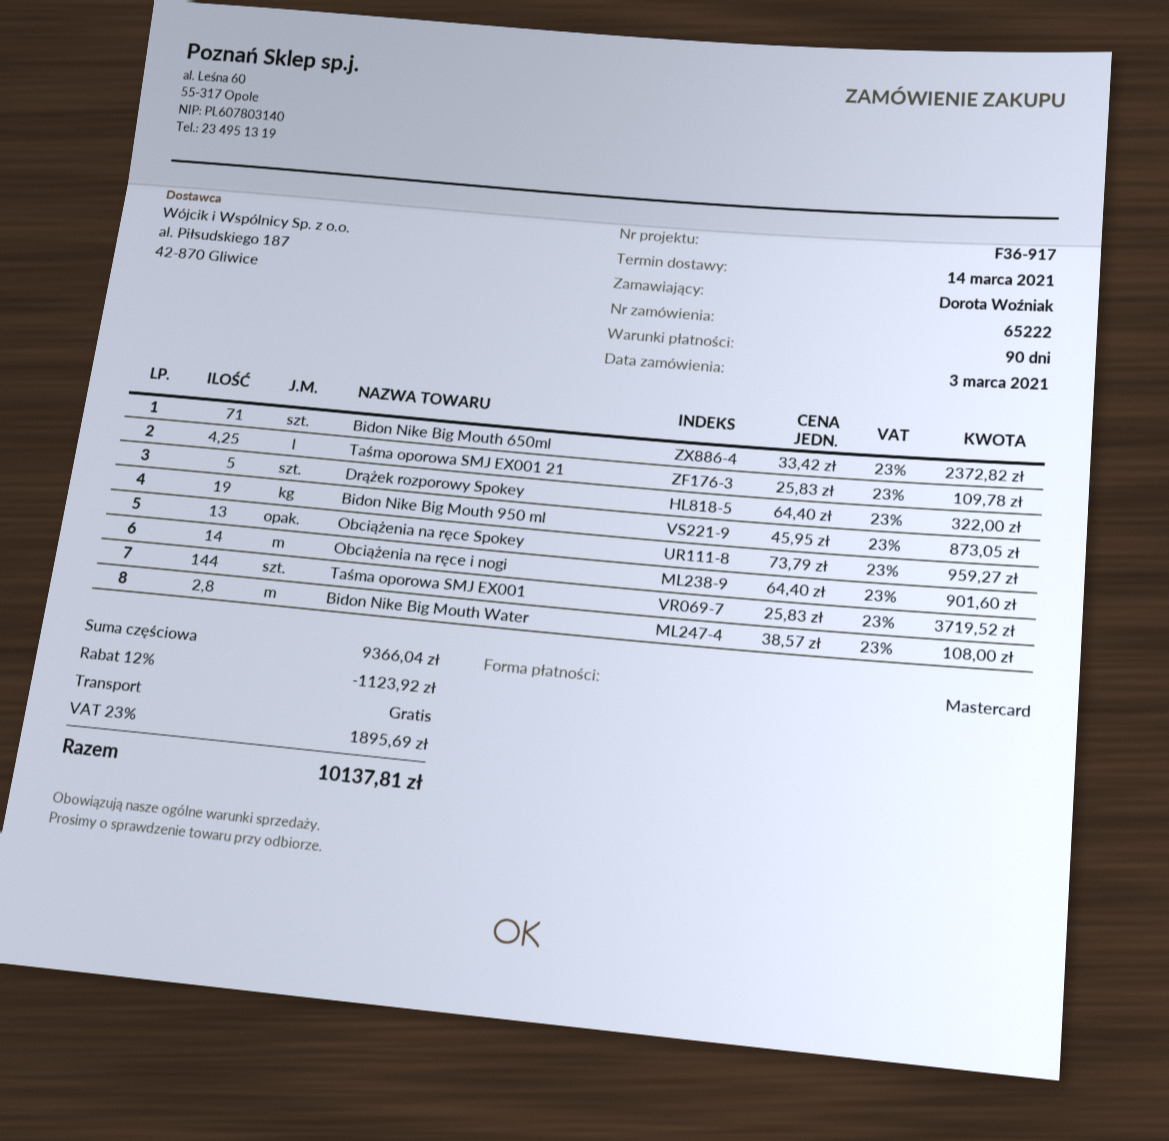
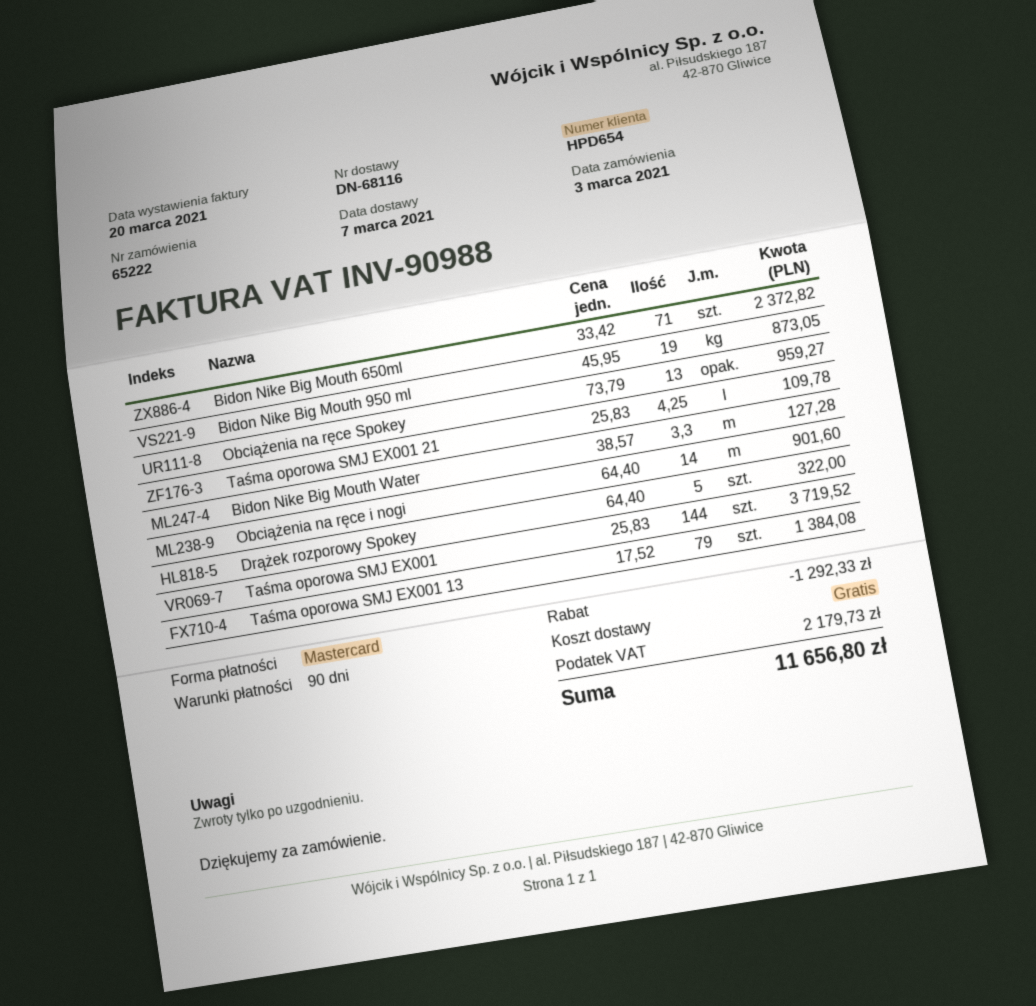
delivery date: 2021-03-14 -> 2021-03-07
Bidon Nike Big Mouth Water: 2.8 x 38.57 = 108.00 -> 3.3 x 38.57 = 127.28
Taśma oporowa SMJ EX001 13: none -> 79 x 17.52 = 1384.08
discount: 1123.92 -> 1292.33
tax: 1895.69 -> 2179.73
total: 10137.81 -> 11656.80

